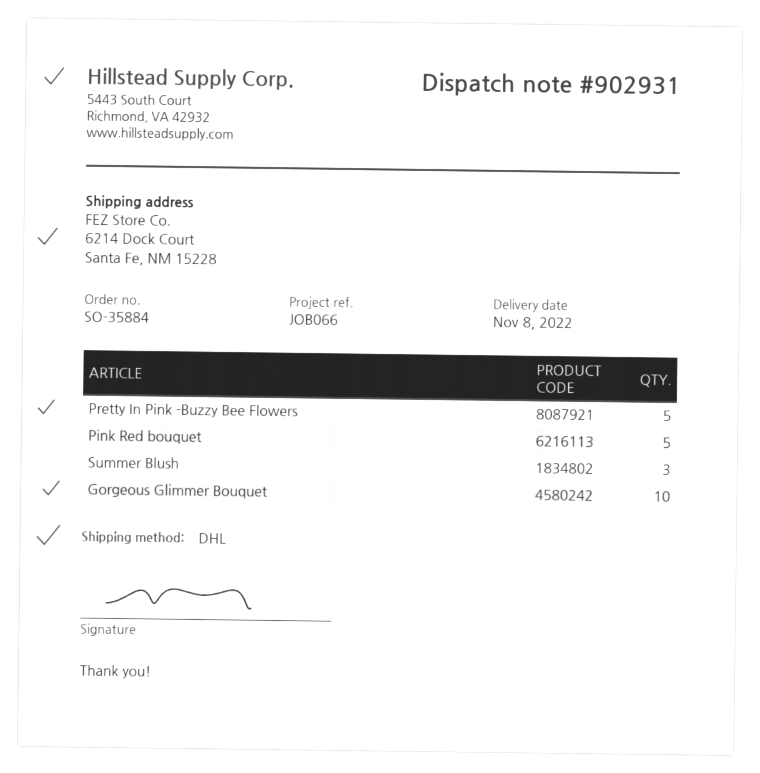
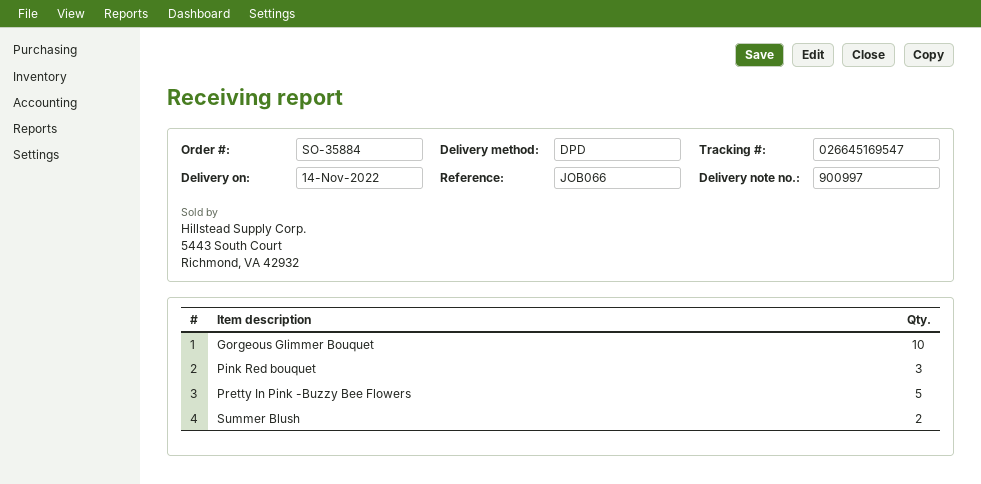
delivery note number: 902931 -> 900997
delivery date: 2022-11-08 -> 2022-11-14
shipping method: DHL -> DPD
Pink Red bouquet: 5 -> 3
Summer Blush: 3 -> 2

